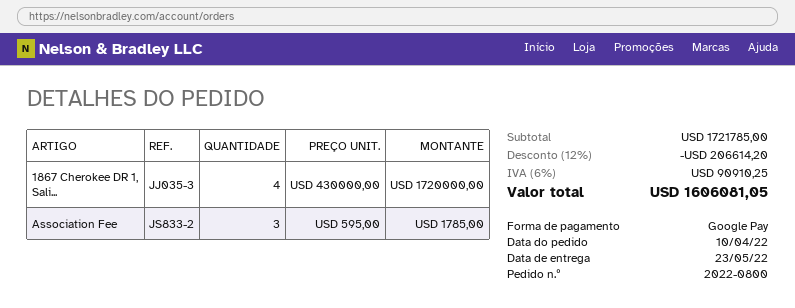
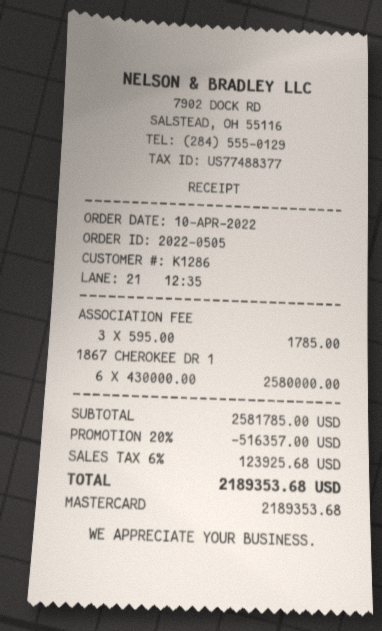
order number: 2022-0800 -> 2022-0505
payment method: Google Pay -> Mastercard
1867 Cherokee DR 1, Sali...: 4 x 430000.00 = 1720000.00 -> 6 x 430000.00 = 2580000.00
subtotal: 1721785.00 -> 2581785.00
discount: 12% = 206614.20 -> 20% = 516357.00
tax: 6% = 90910.25 -> 6% = 123925.68
total: 1606081.05 -> 2189353.68

